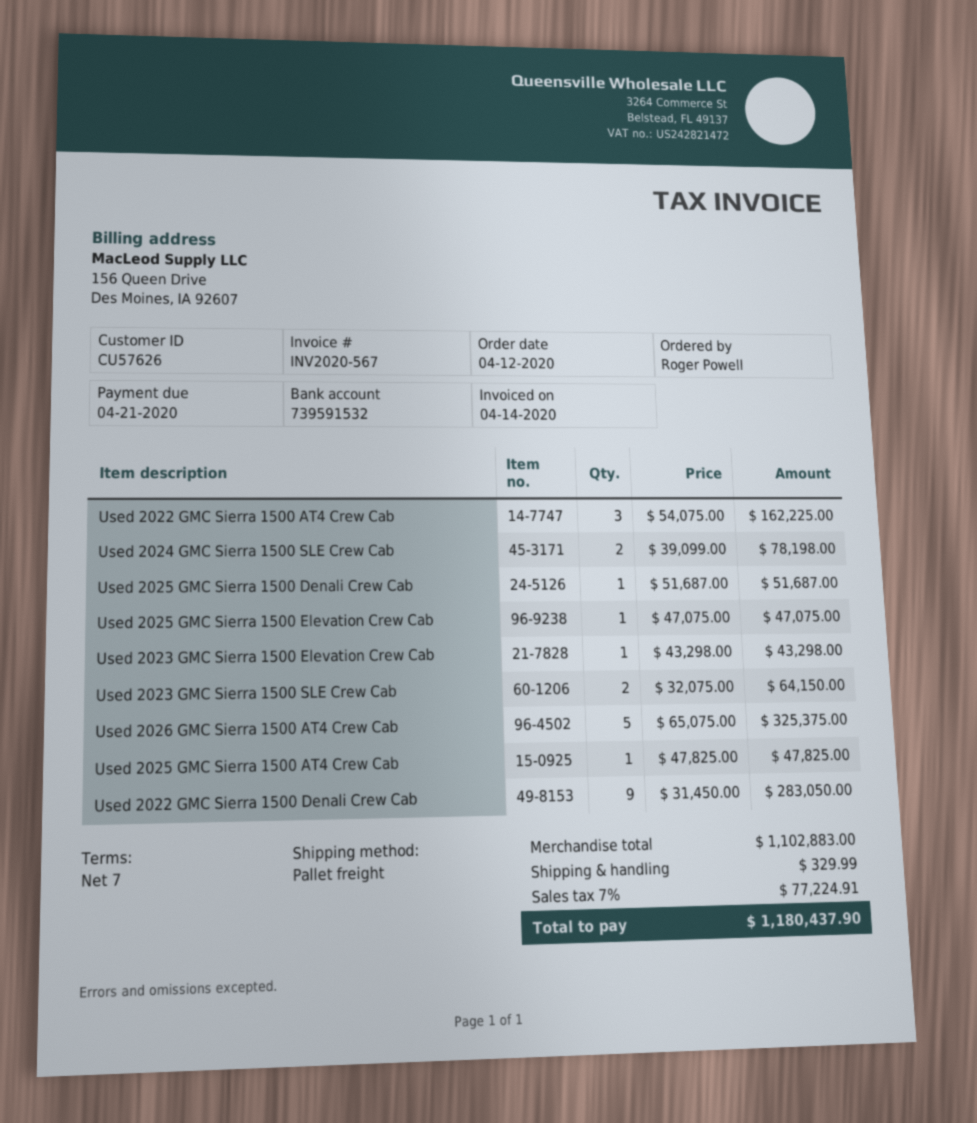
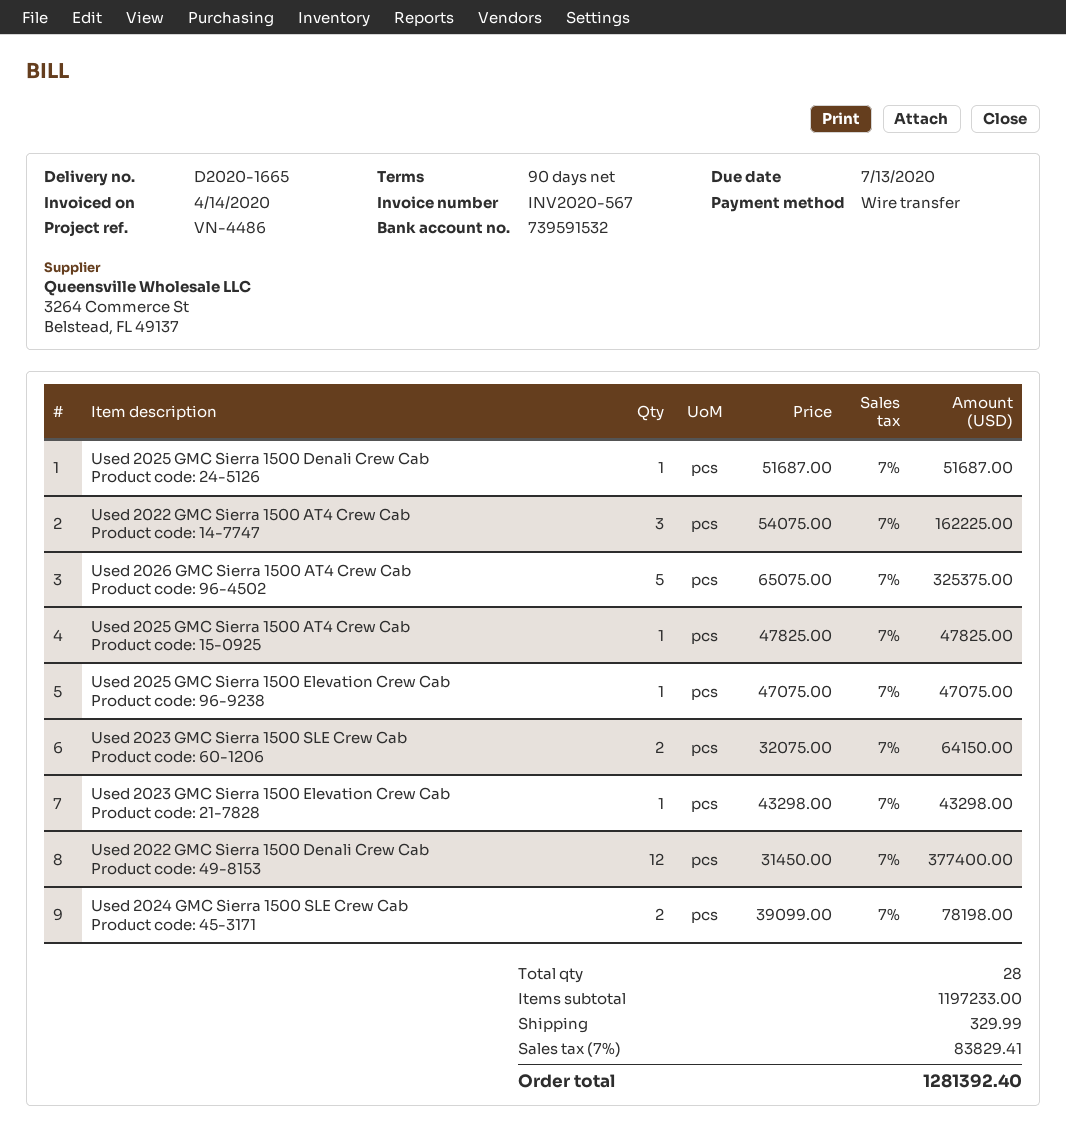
payment terms: 7 days -> 90 days
due date: 2020-04-21 -> 2020-07-13
Used 2022 GMC Sierra 1500 Denali Crew Cab: 9 x 31450.00 = 283050.00 -> 12 x 31450.00 = 377400.00
subtotal: 1102883.00 -> 1197233.00
tax: 7% = 77224.91 -> 7% = 83829.41
total: 1180437.90 -> 1281392.40

